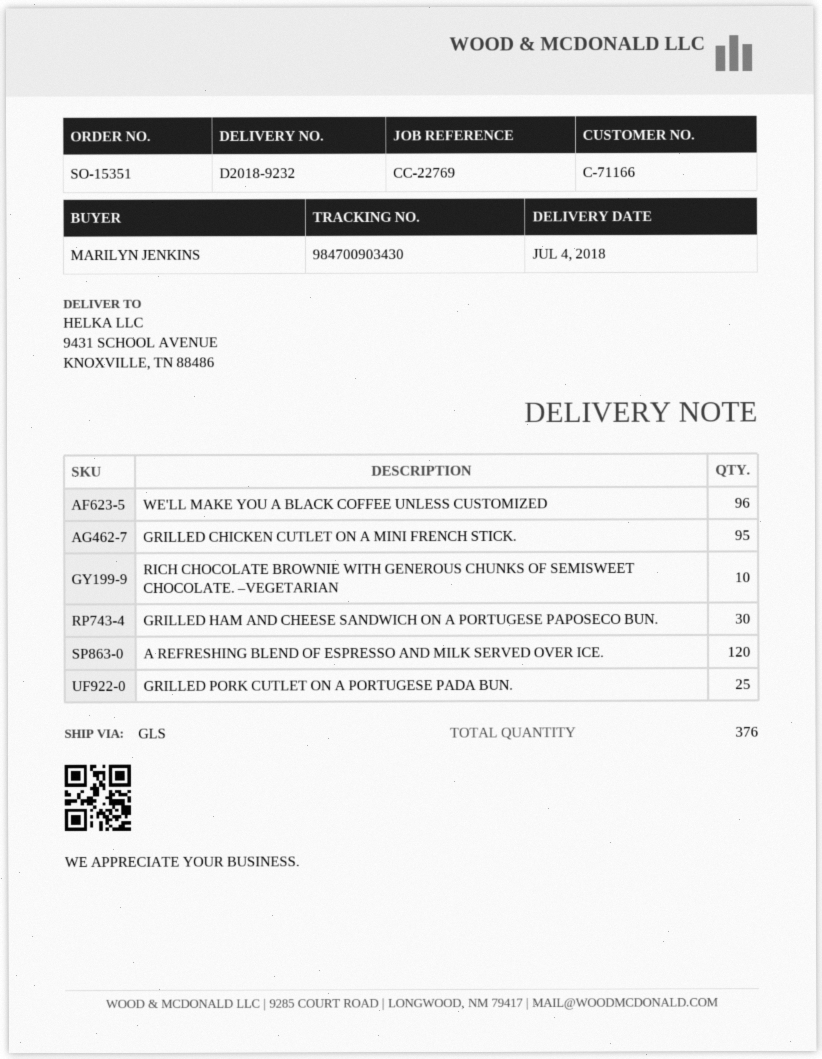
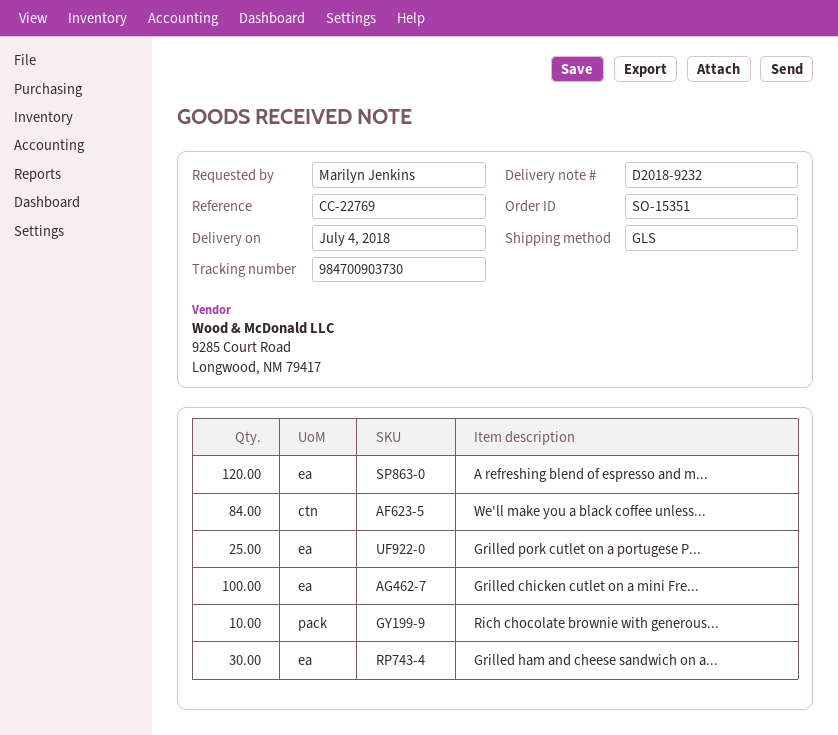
tracking number: 984700903430 -> 984700903730
WE'LL MAKE YOU A BLACK COFFEE UNLESS CUSTOMIZED: 96 -> 84
GRILLED CHICKEN CUTLET ON A MINI FRENCH STICK.: 95 -> 100

